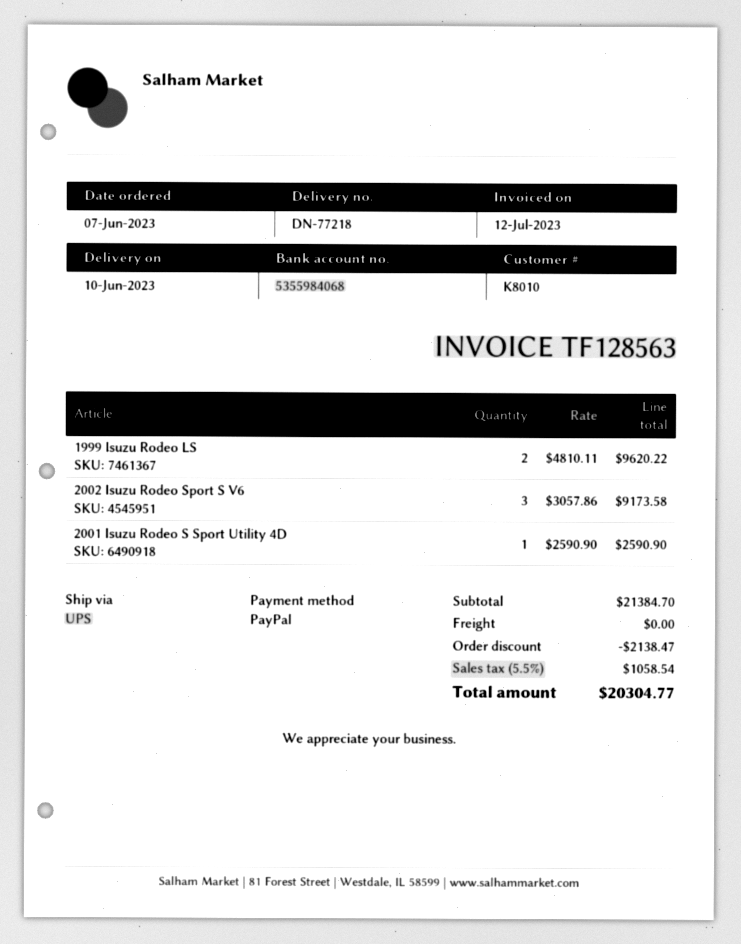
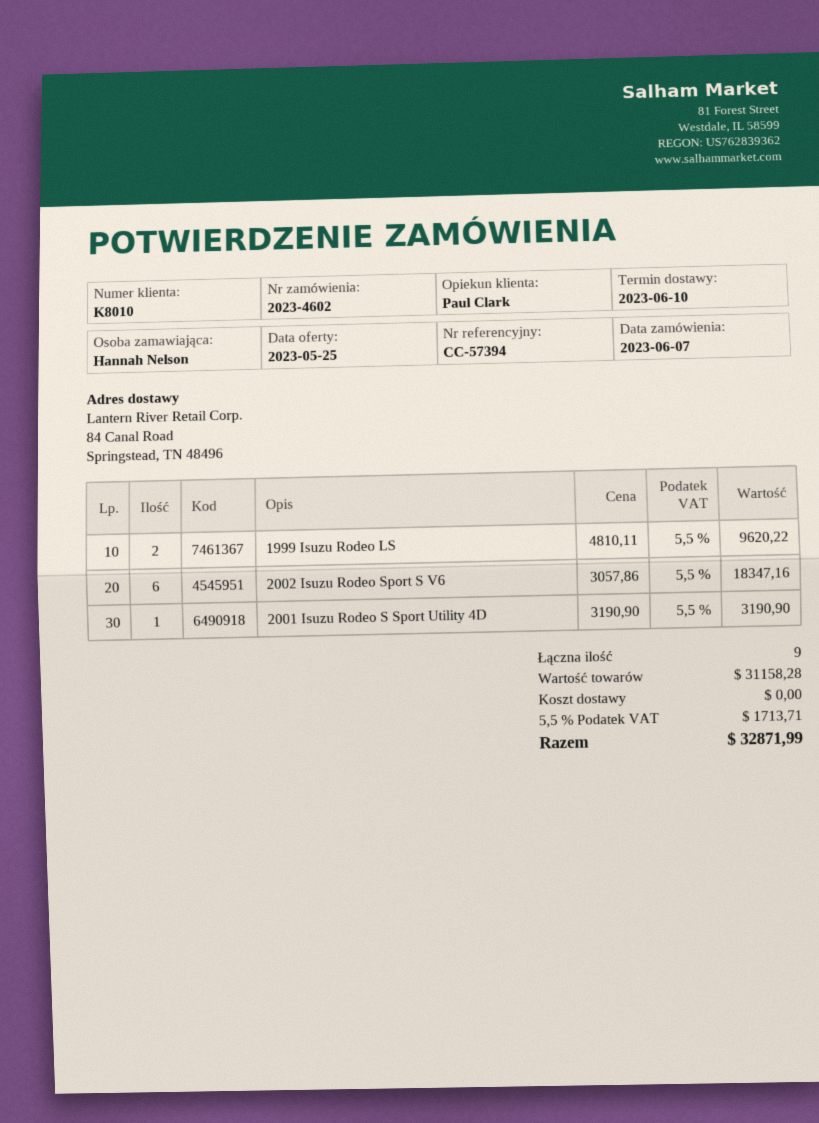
2002 Isuzu Rodeo Sport S V6: 3 x 3057.86 = 9173.58 -> 6 x 3057.86 = 18347.16
2001 Isuzu Rodeo S Sport Utility 4D: 1 x 2590.90 = 2590.90 -> 1 x 3190.90 = 3190.90
subtotal: 21384.70 -> 31158.28
discount: 2138.47 -> none
tax: 5.5% = 1058.54 -> 5.5% = 1713.71
total: 20304.77 -> 32871.99

